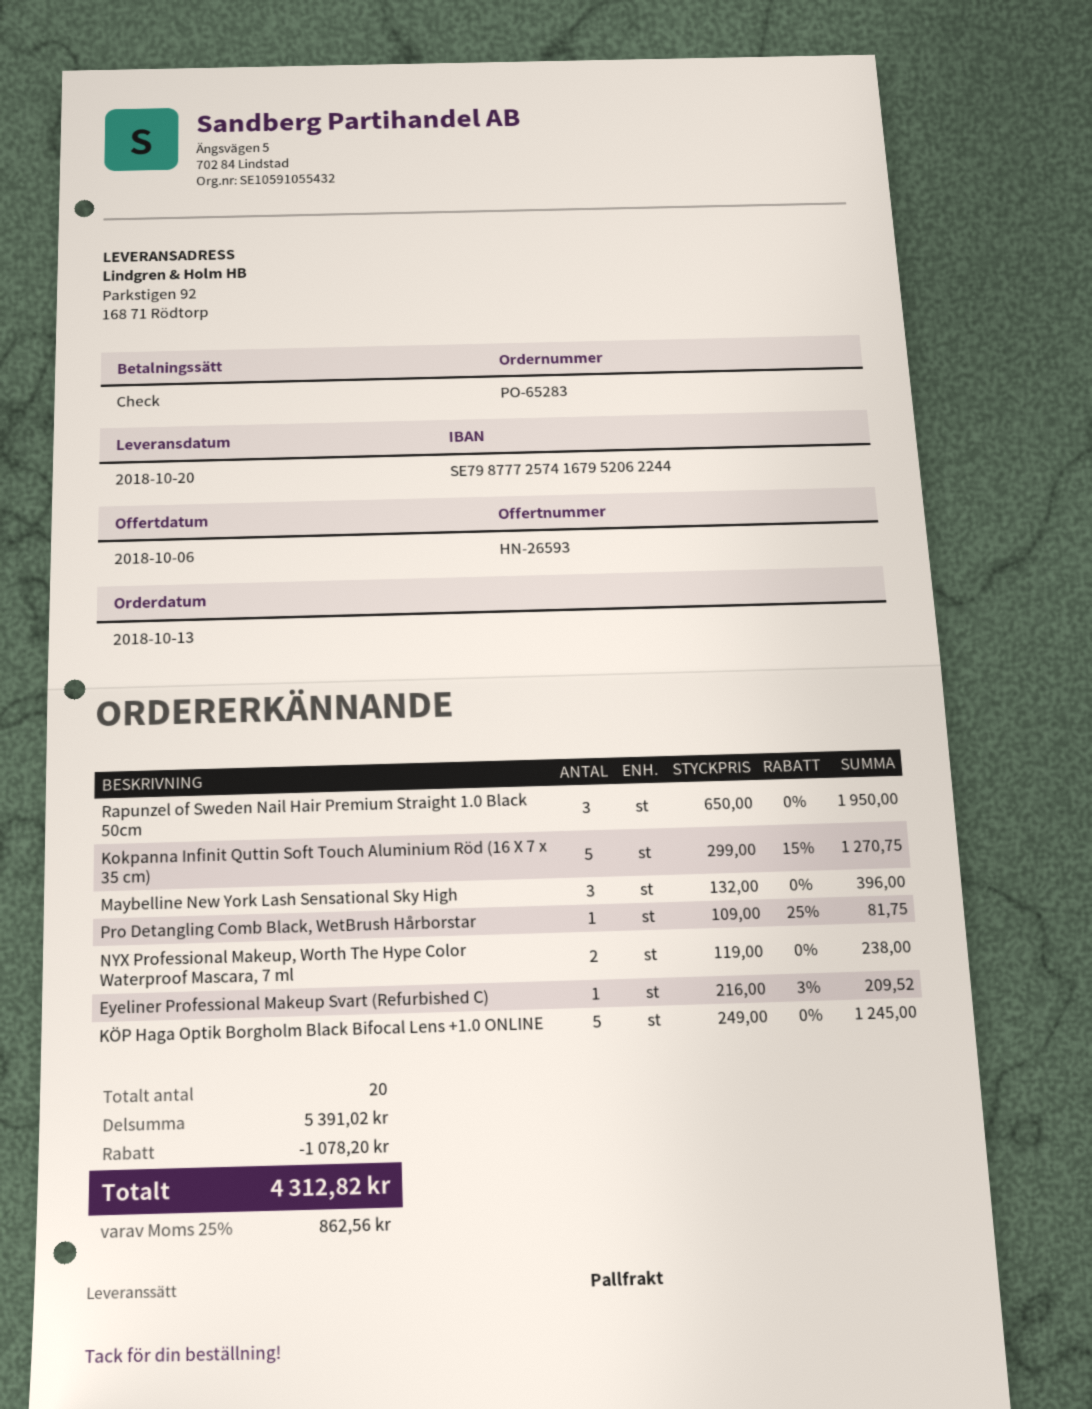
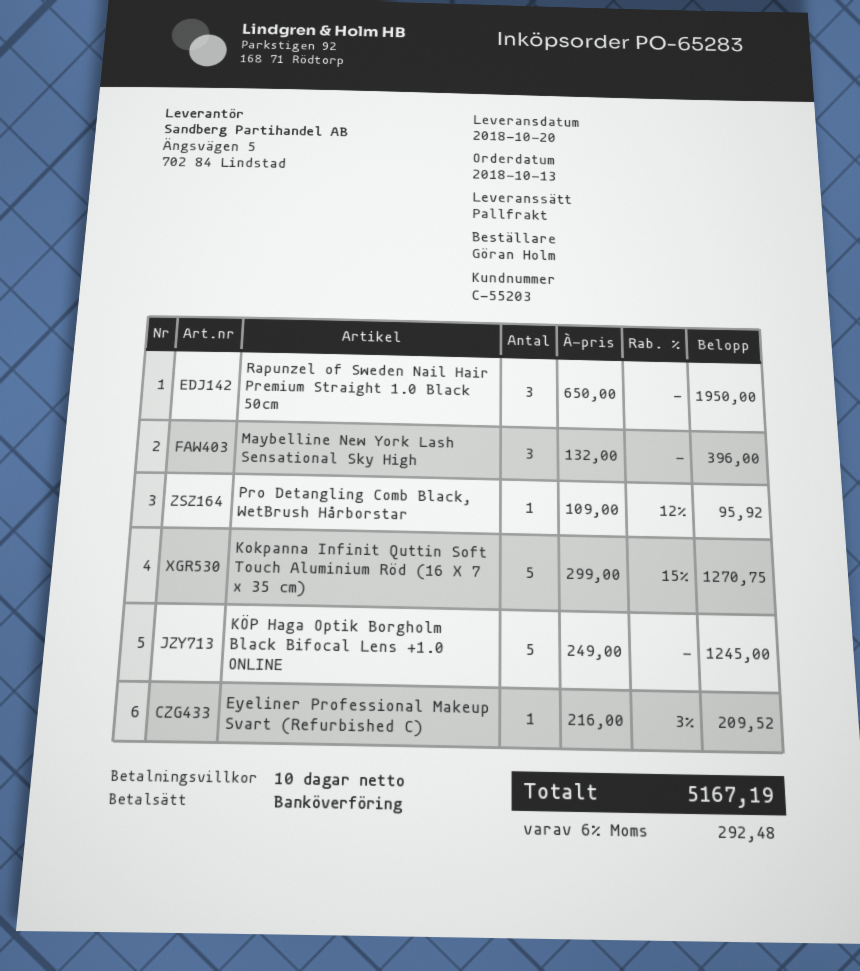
payment method: cheque -> bank transfer
Pro Detangling Comb Black, WetBrush Hårborstar: 1 x 109.00 - 25% = 81.75 -> 1 x 109.00 - 12% = 95.92
NYX Professional Makeup, Worth The Hype Color Waterproof Mascara, 7 ml: 2 x 119.00 = 238.00 -> none
discount: 1078.20 -> none
tax: 25% = 862.56 -> 6% = 292.48
total: 4312.82 -> 5167.19

